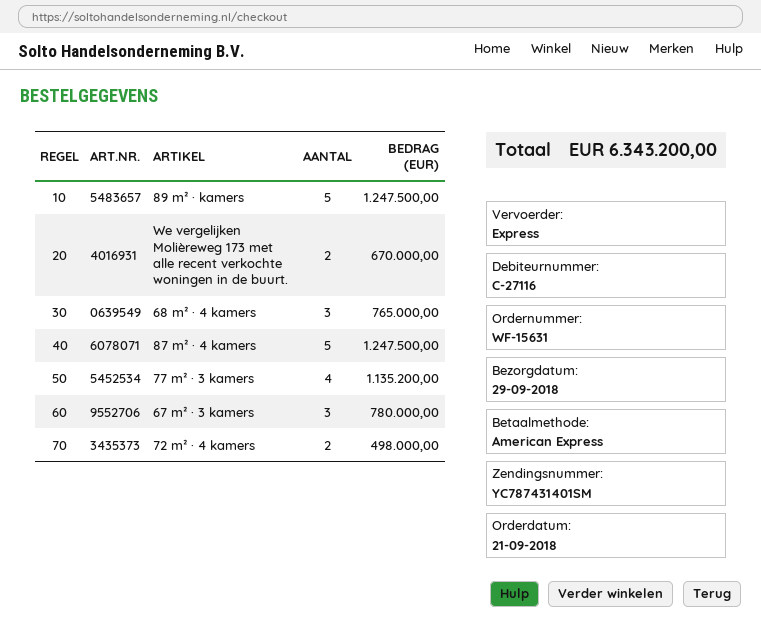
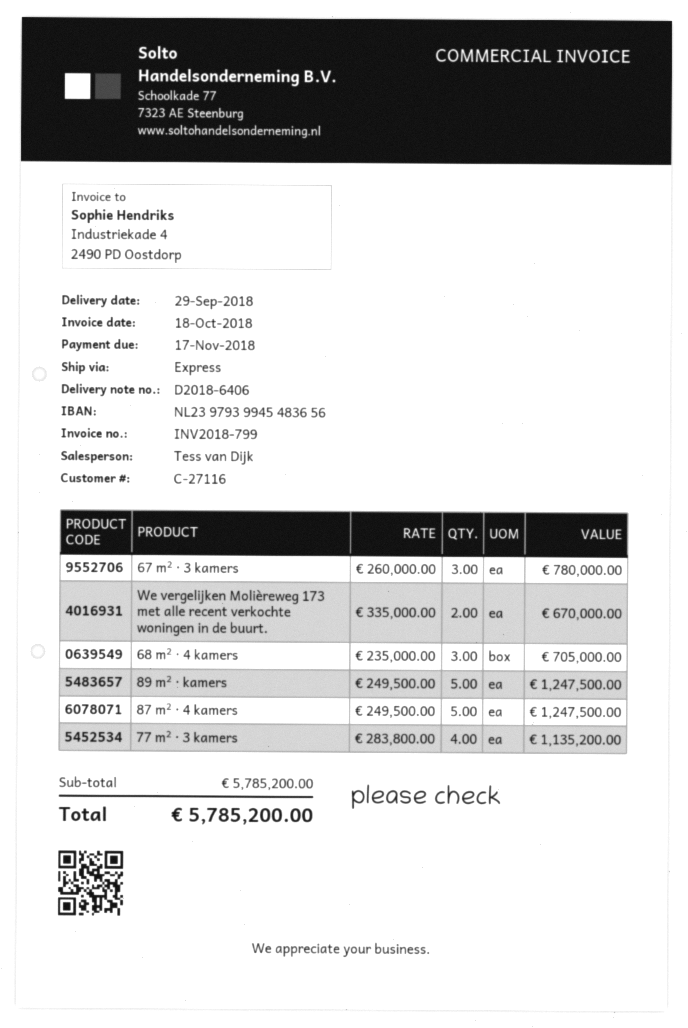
68 m² · 4 kamers: 3 for 765000.00 -> 3 for 705000.00
72 m² · 4 kamers: 2 for 498000.00 -> none
total: 6343200.00 -> 5785200.00

